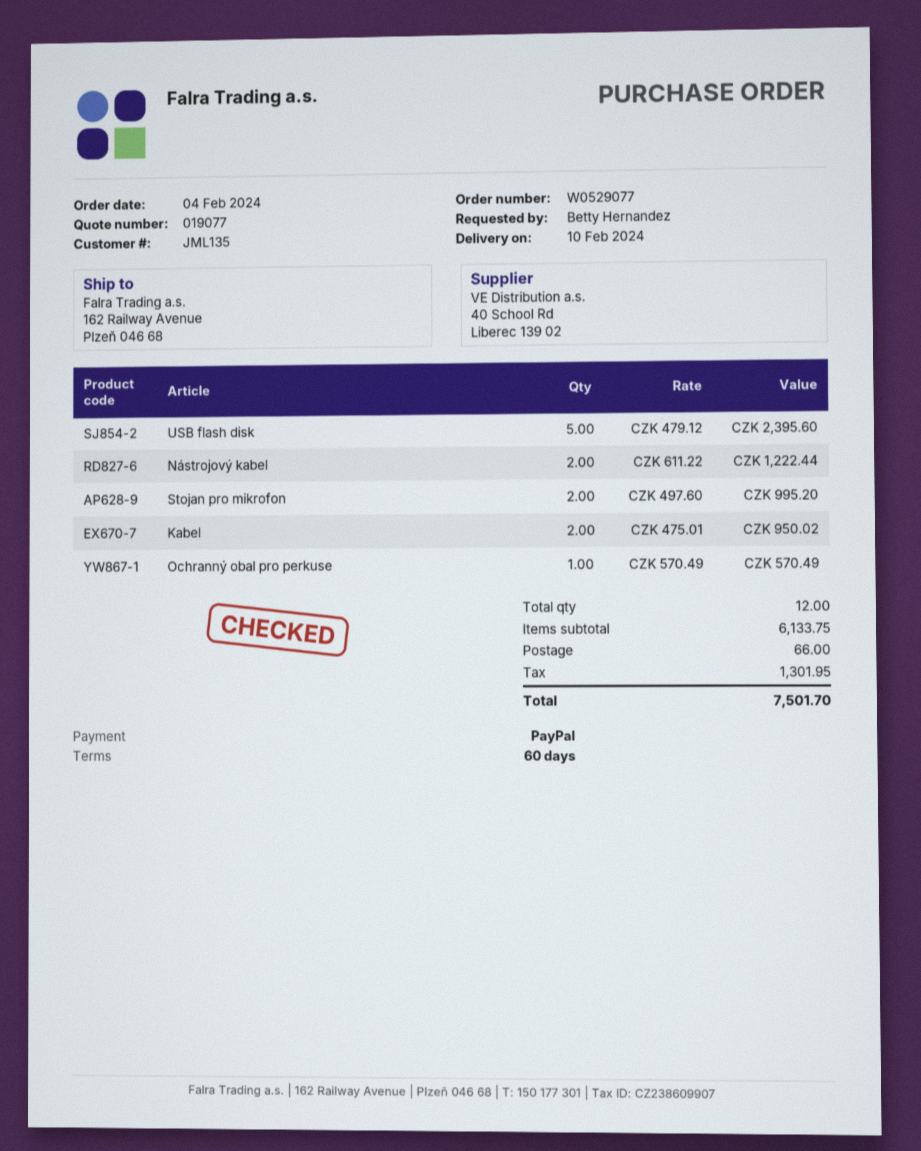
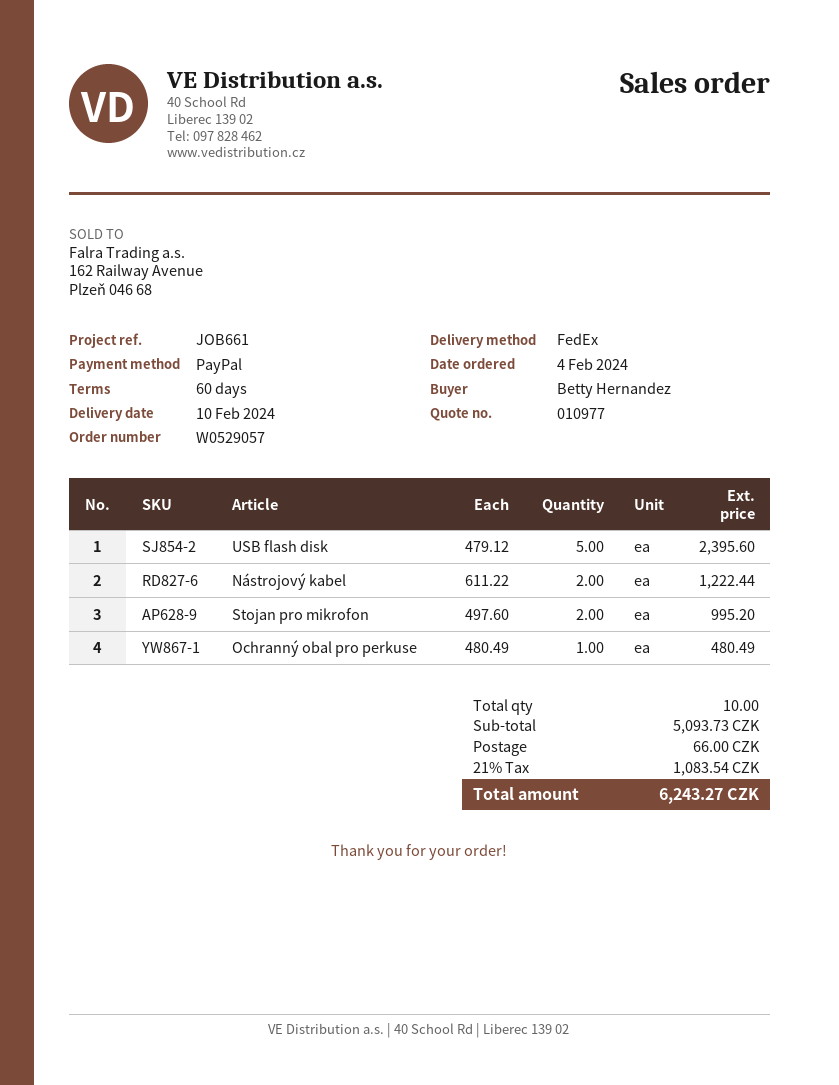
quote number: 019077 -> 010977
order number: W0529077 -> W0529057
Kabel: 2 x 475.01 = 950.02 -> none
Ochranný obal pro perkuse: 1 x 570.49 = 570.49 -> 1 x 480.49 = 480.49
total quantity: 12 -> 10
subtotal: 6133.75 -> 5093.73
tax: 1301.95 -> 1083.54
total: 7501.70 -> 6243.27

